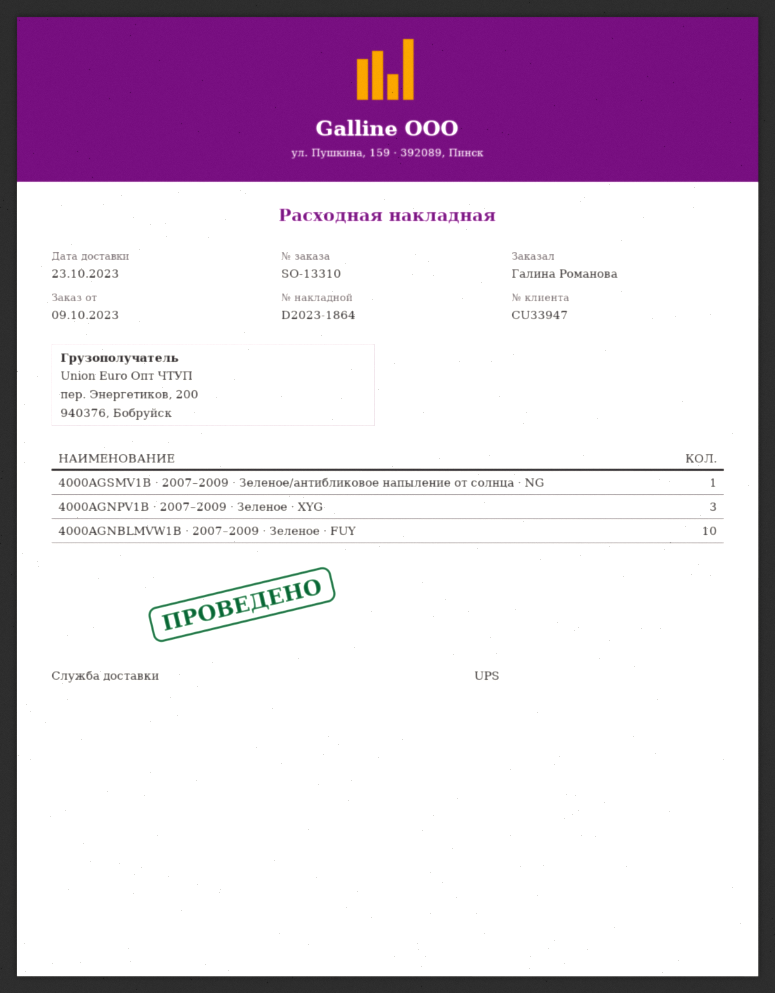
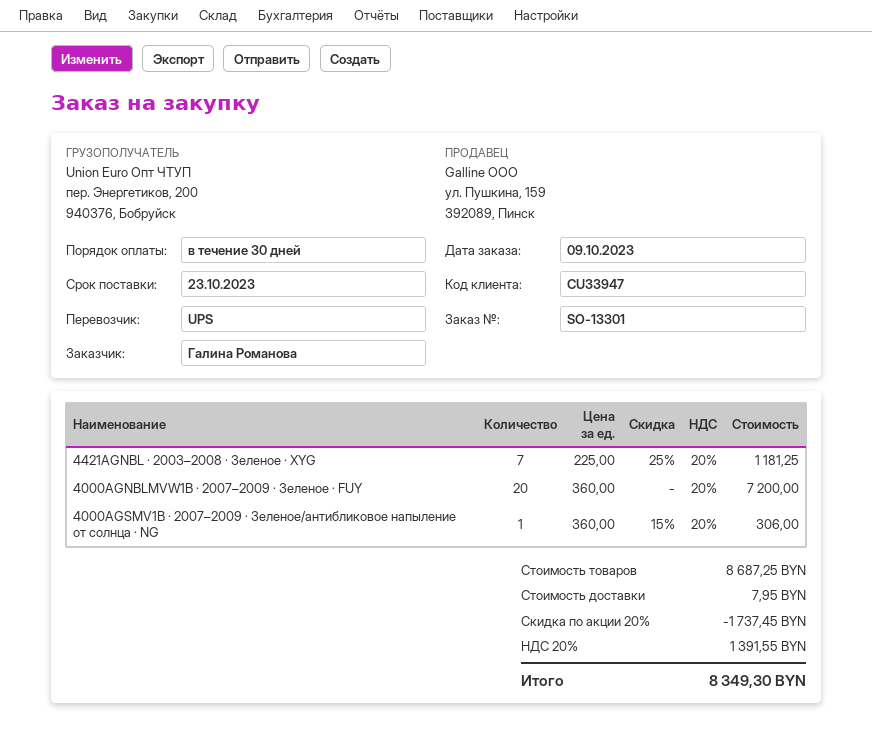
order number: SO-13310 -> SO-13301
4000AGNPV1B · 2007–2009 · Зеленое · XYG: 3 -> none
4000AGNBLMVW1B · 2007–2009 · Зеленое · FUY: 10 -> 20
4421AGNBL · 2003–2008 · Зеленое · XYG: none -> 7

